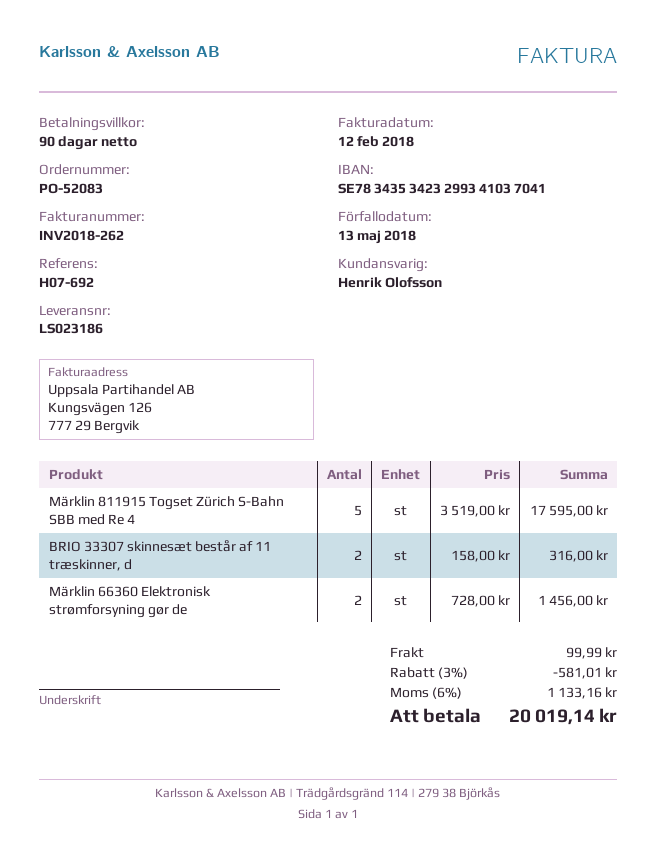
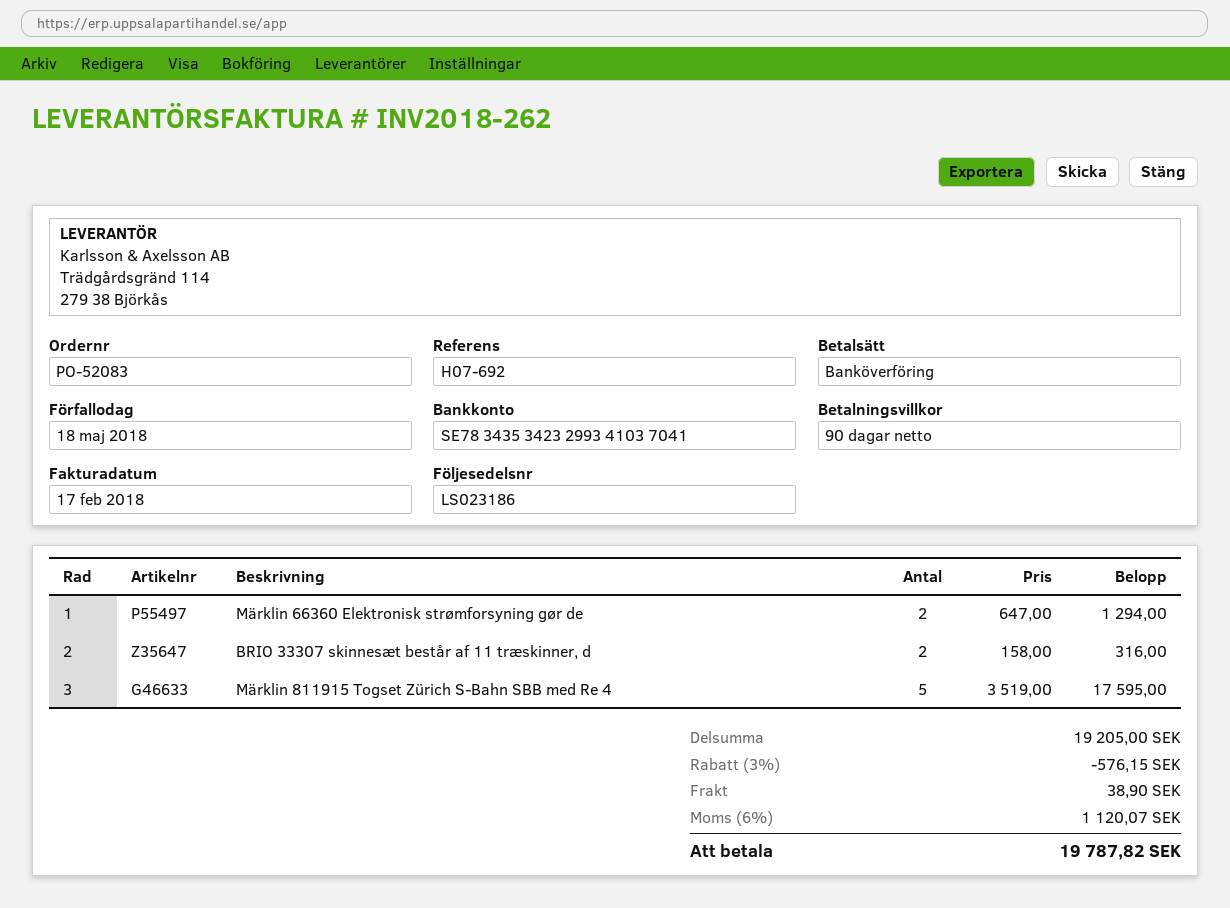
invoice date: 2018-02-12 -> 2018-02-17
due date: 2018-05-13 -> 2018-05-18
Märklin 66360 Elektronisk strømforsyning gør de: 2 x 728.00 = 1456.00 -> 2 x 647.00 = 1294.00
discount: 3% = 581.01 -> 3% = 576.15
shipping: 99.99 -> 38.90
tax: 6% = 1133.16 -> 6% = 1120.07
total: 20019.14 -> 19787.82

